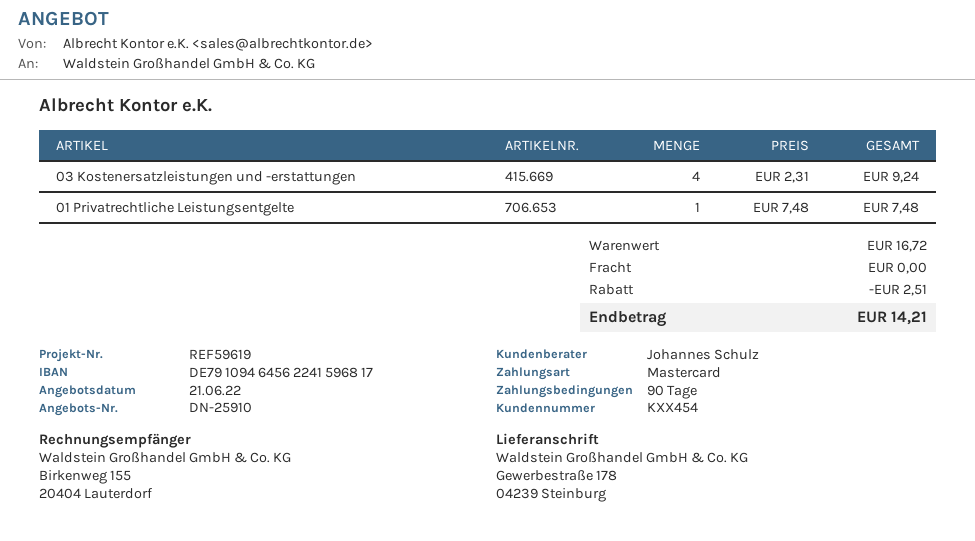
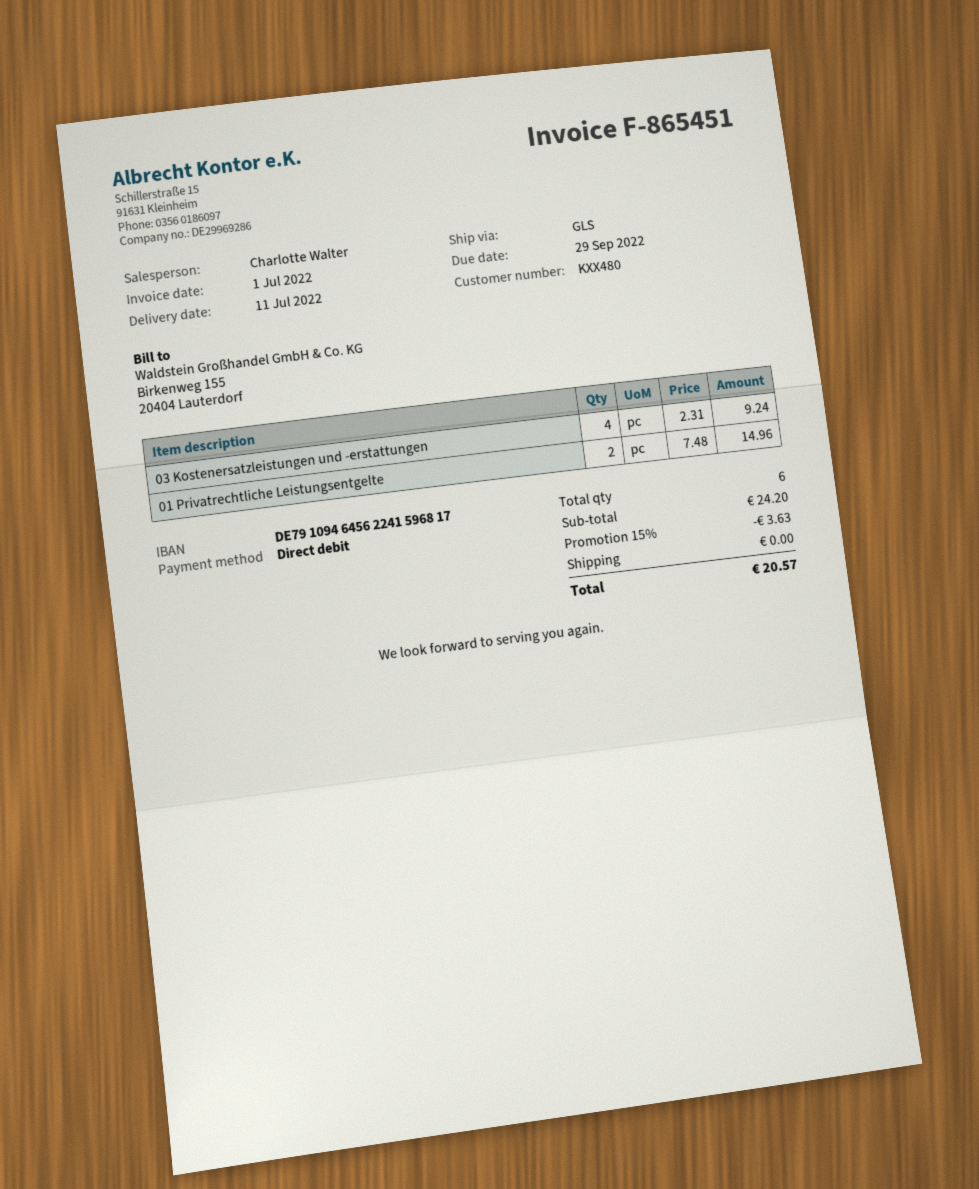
customer number: KXX454 -> KXX480
sales rep: Johannes Schulz -> Charlotte Walter
payment method: Mastercard -> direct debit
01 Privatrechtliche Leistungsentgelte: 1 x 7.48 = 7.48 -> 2 x 7.48 = 14.96
subtotal: 16.72 -> 24.20
discount: 2.51 -> 3.63
total: 14.21 -> 20.57

